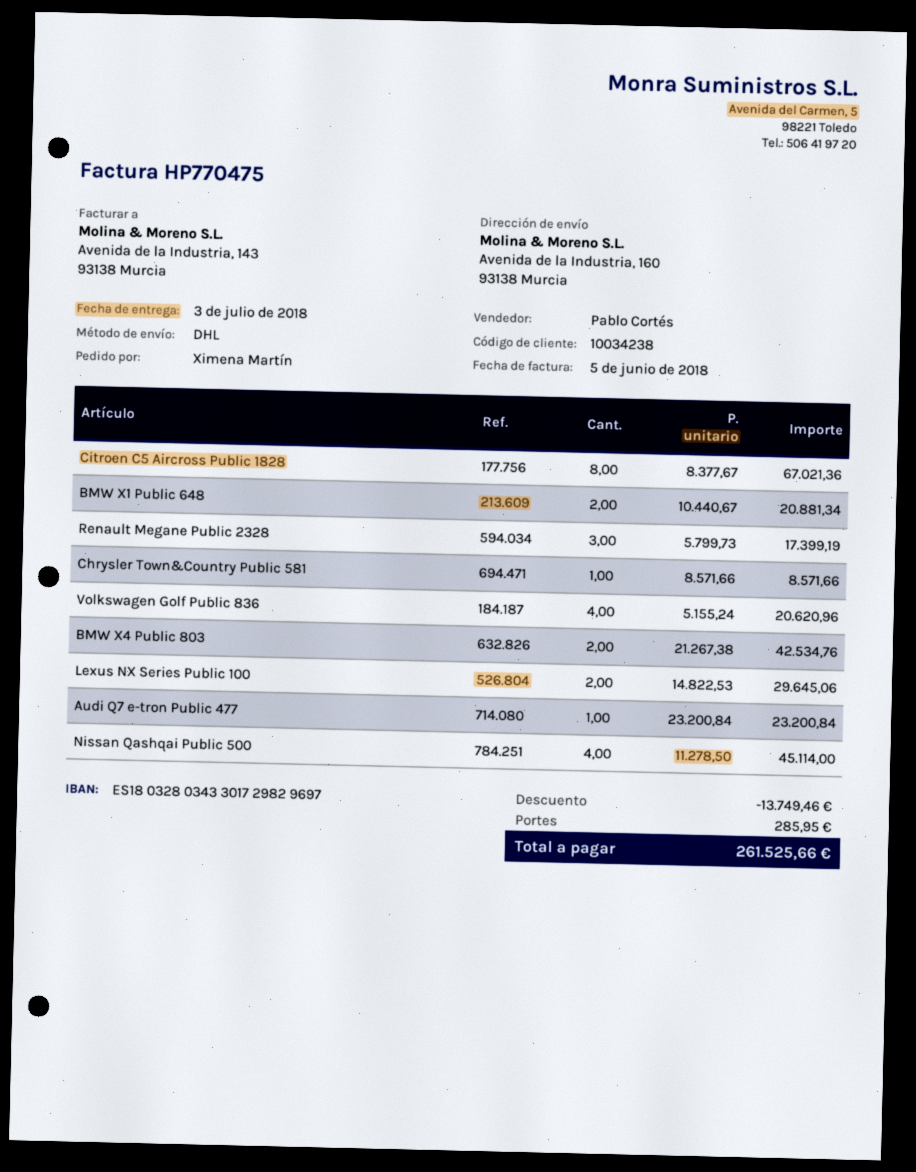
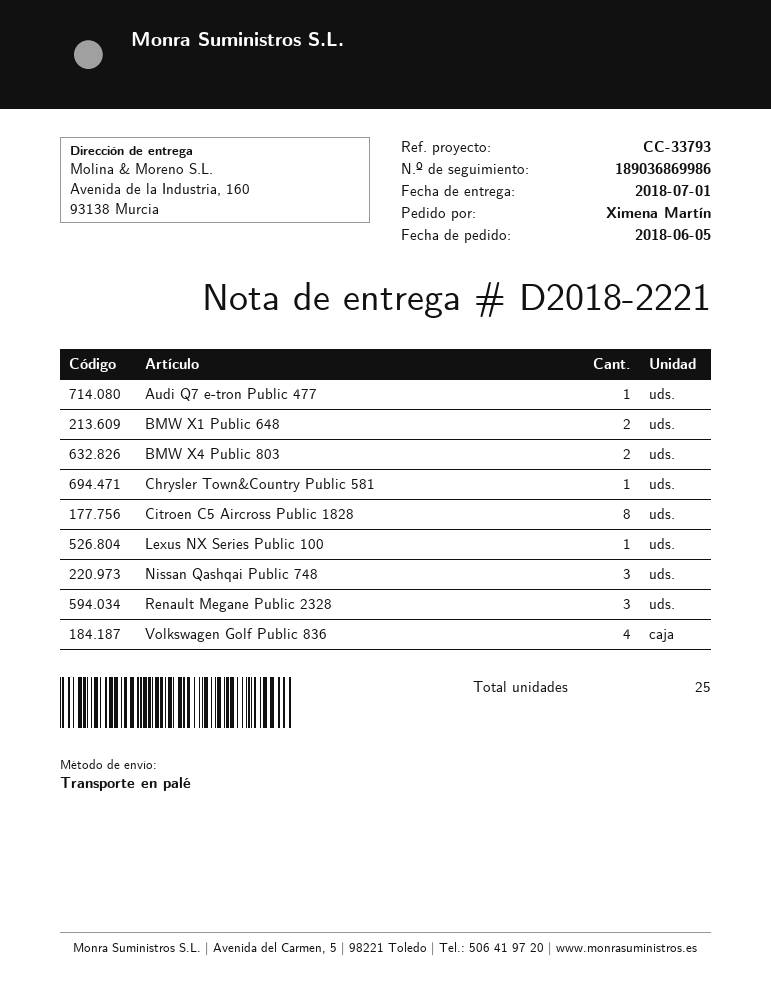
delivery date: 2018-07-03 -> 2018-07-01
shipping method: DHL -> pallet freight
Lexus NX Series Public 100: 2 -> 1
Nissan Qashqai Public 500: 4 -> none
Nissan Qashqai Public 748: none -> 3

